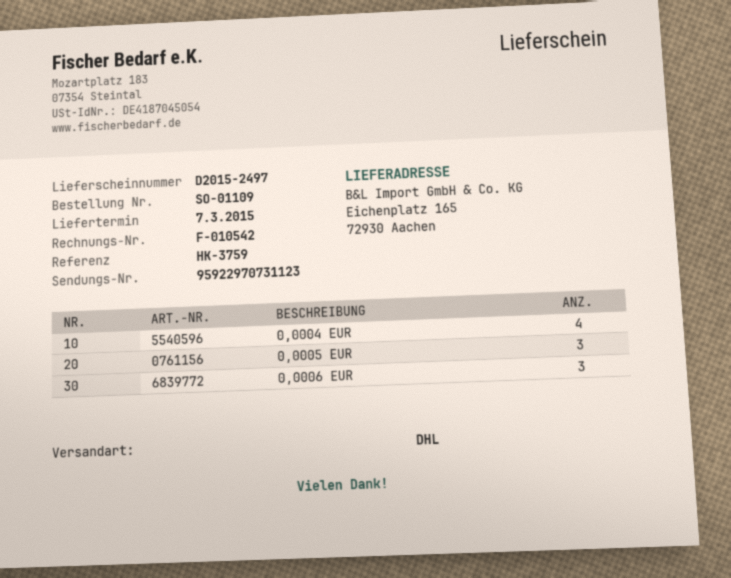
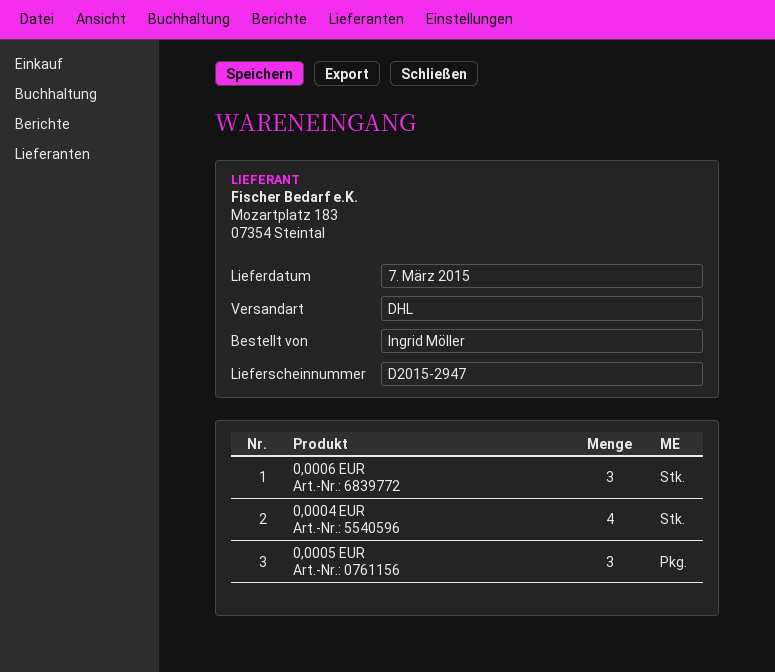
delivery note number: D2015-2497 -> D2015-2947

